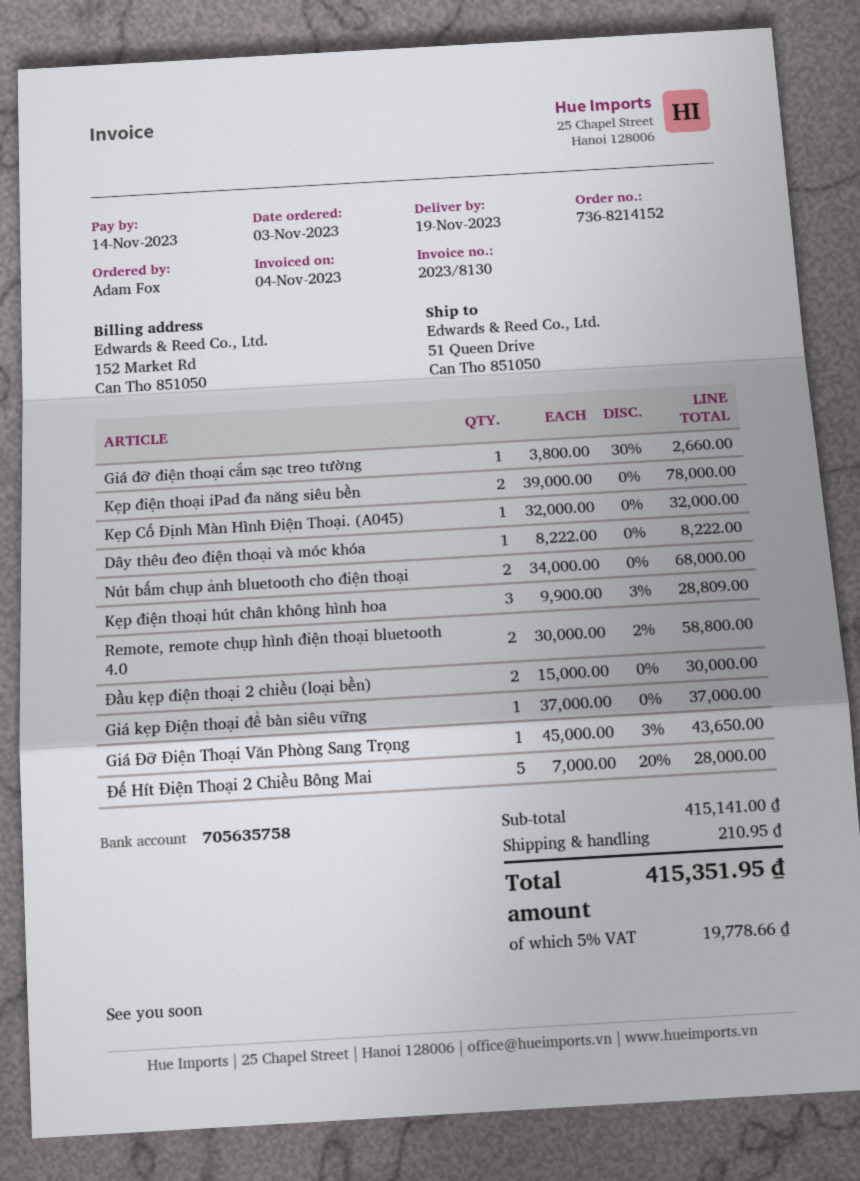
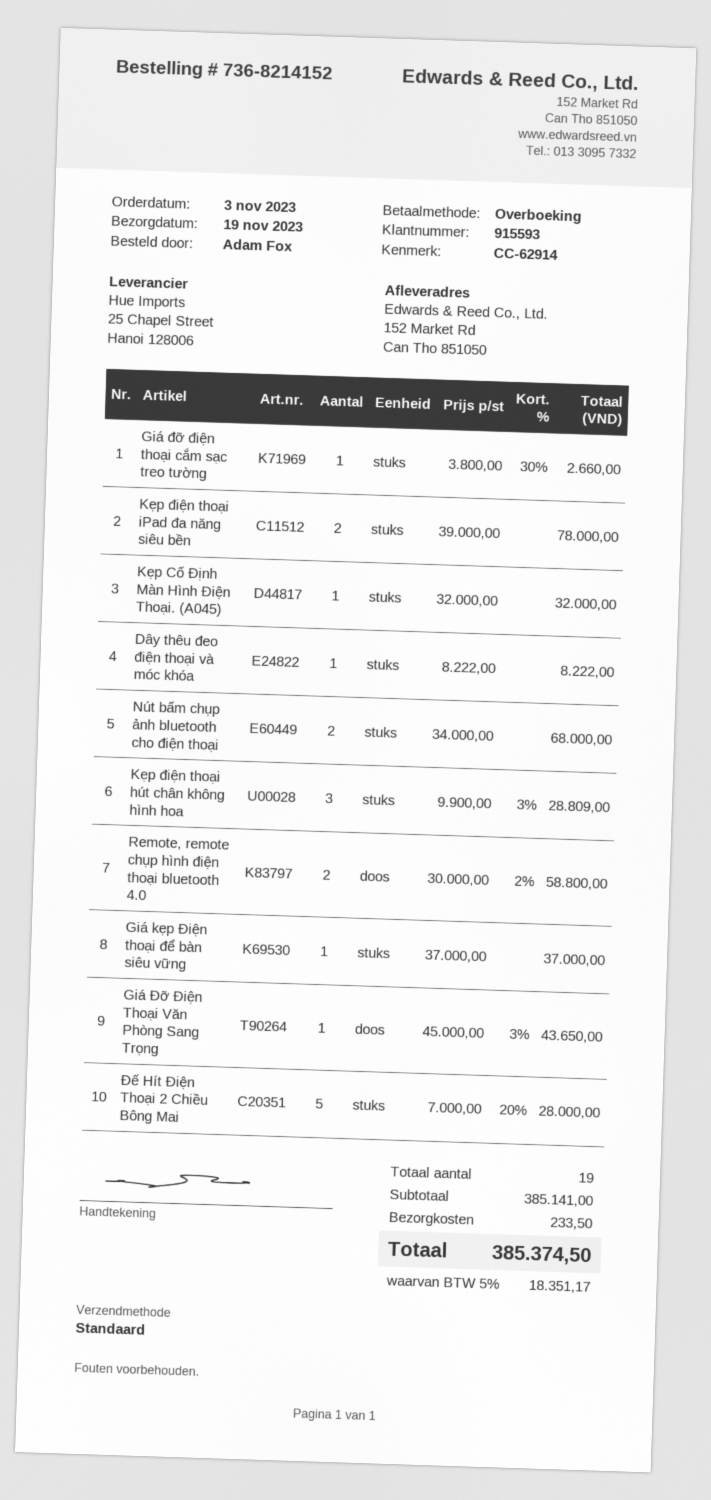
ship to: 51 Queen Drive, Can Tho 851050 -> 152 Market Rd, Can Tho 851050
Đầu kẹp điện thoại 2 chiều (loại bền): 2 x 15000.00 = 30000.00 -> none
subtotal: 415141.00 -> 385141.00
shipping: 210.95 -> 233.50
tax: 5% = 19778.66 -> 5% = 18351.17
total: 415351.95 -> 385374.50

